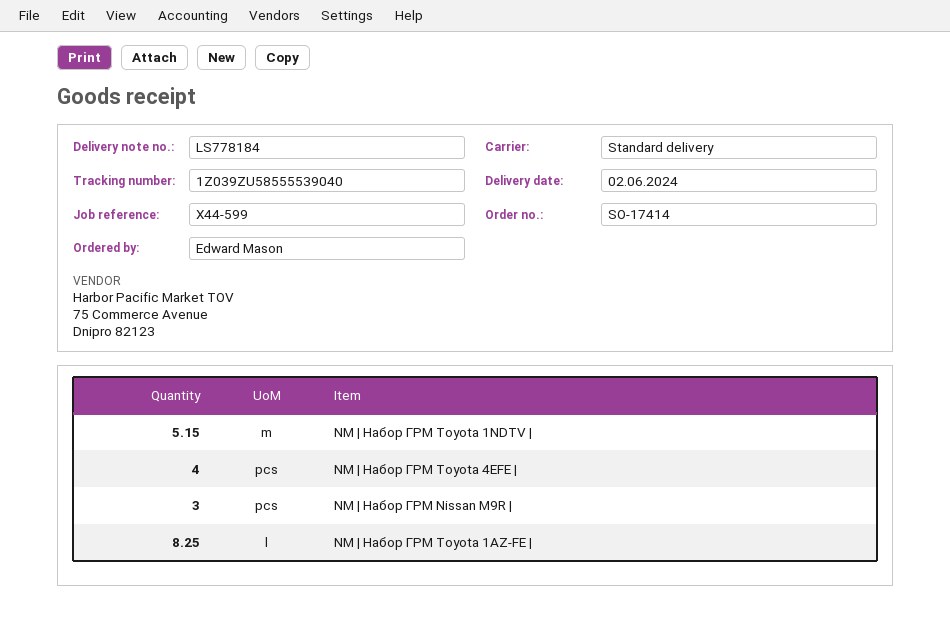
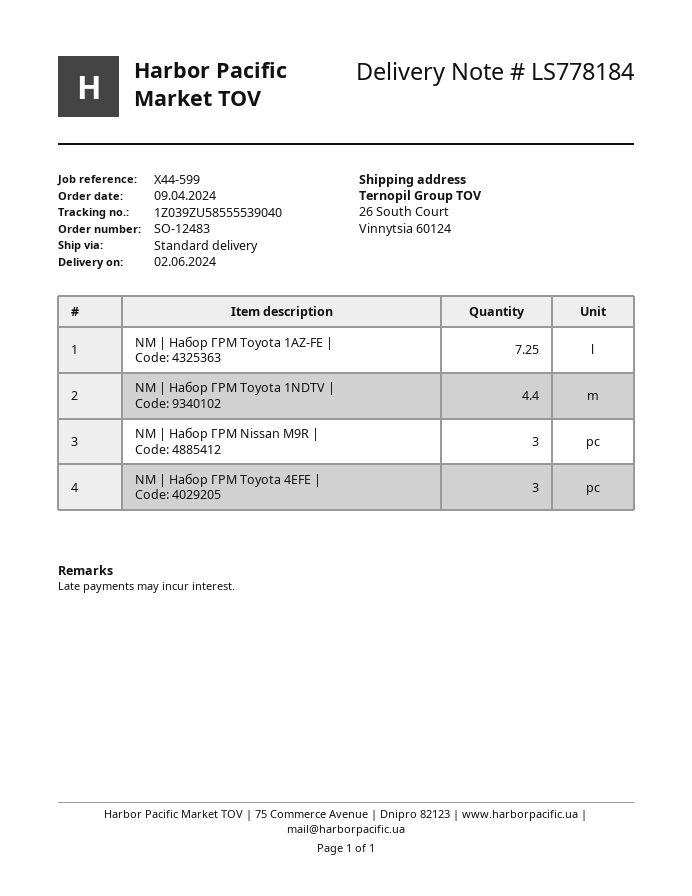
order number: SO-17414 -> SO-12483
NM | Набор ГРМ Toyota 1NDTV |: 5.15 -> 4.4
NM | Набор ГРМ Toyota 4EFE |: 4 -> 3
NM | Набор ГРМ Toyota 1AZ-FE |: 8.25 -> 7.25

